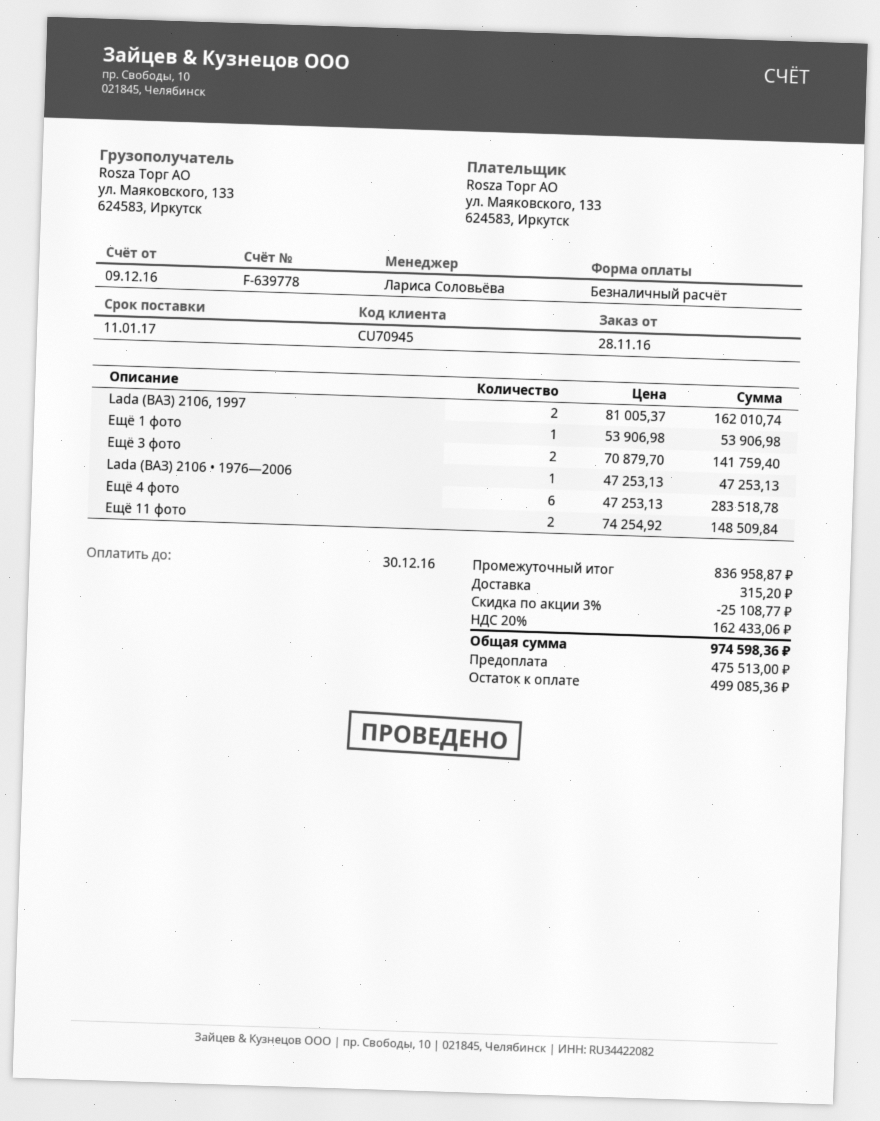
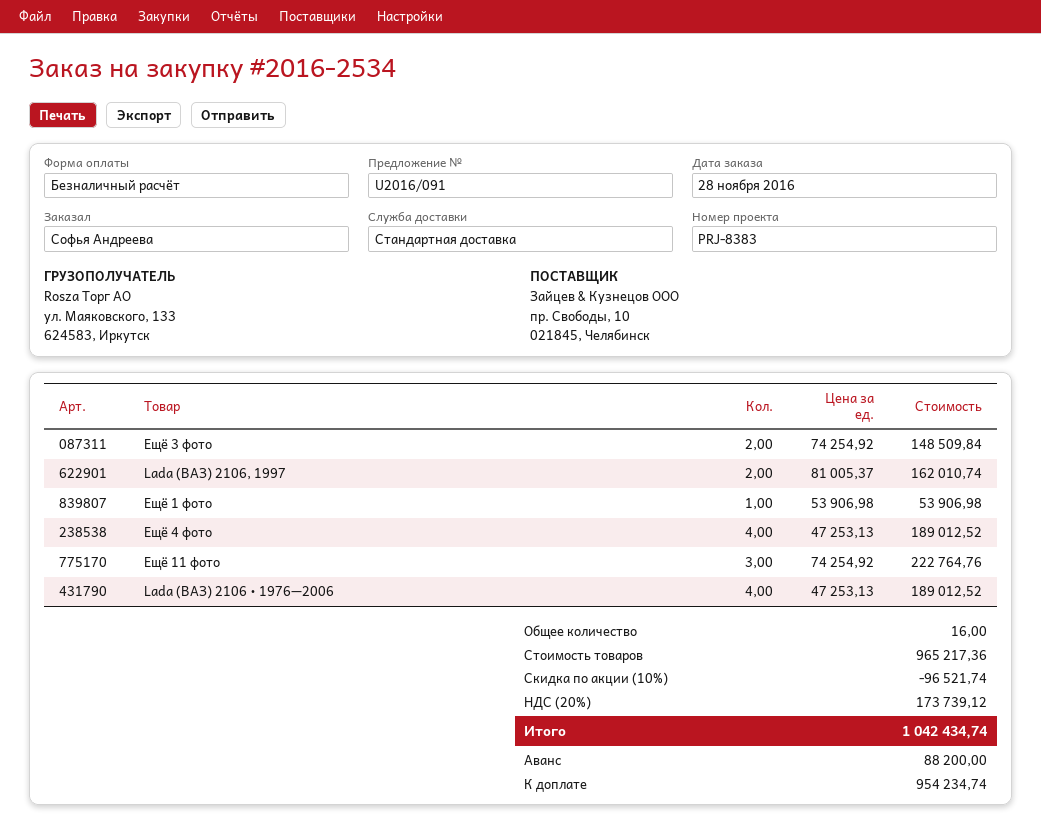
Ещё 3 фото: 2 x 70879.70 = 141759.40 -> 2 x 74254.92 = 148509.84
Lada (ВАЗ) 2106 • 1976—2006: 1 x 47253.13 = 47253.13 -> 4 x 47253.13 = 189012.52
Ещё 4 фото: 6 x 47253.13 = 283518.78 -> 4 x 47253.13 = 189012.52
Ещё 11 фото: 2 x 74254.92 = 148509.84 -> 3 x 74254.92 = 222764.76
subtotal: 836958.87 -> 965217.36
discount: 3% = 25108.77 -> 10% = 96521.74
shipping: 315.20 -> none
tax: 20% = 162433.06 -> 20% = 173739.12
total: 974598.36 -> 1042434.74
deposit: 475513.00 -> 88200.00
balance: 499085.36 -> 954234.74

